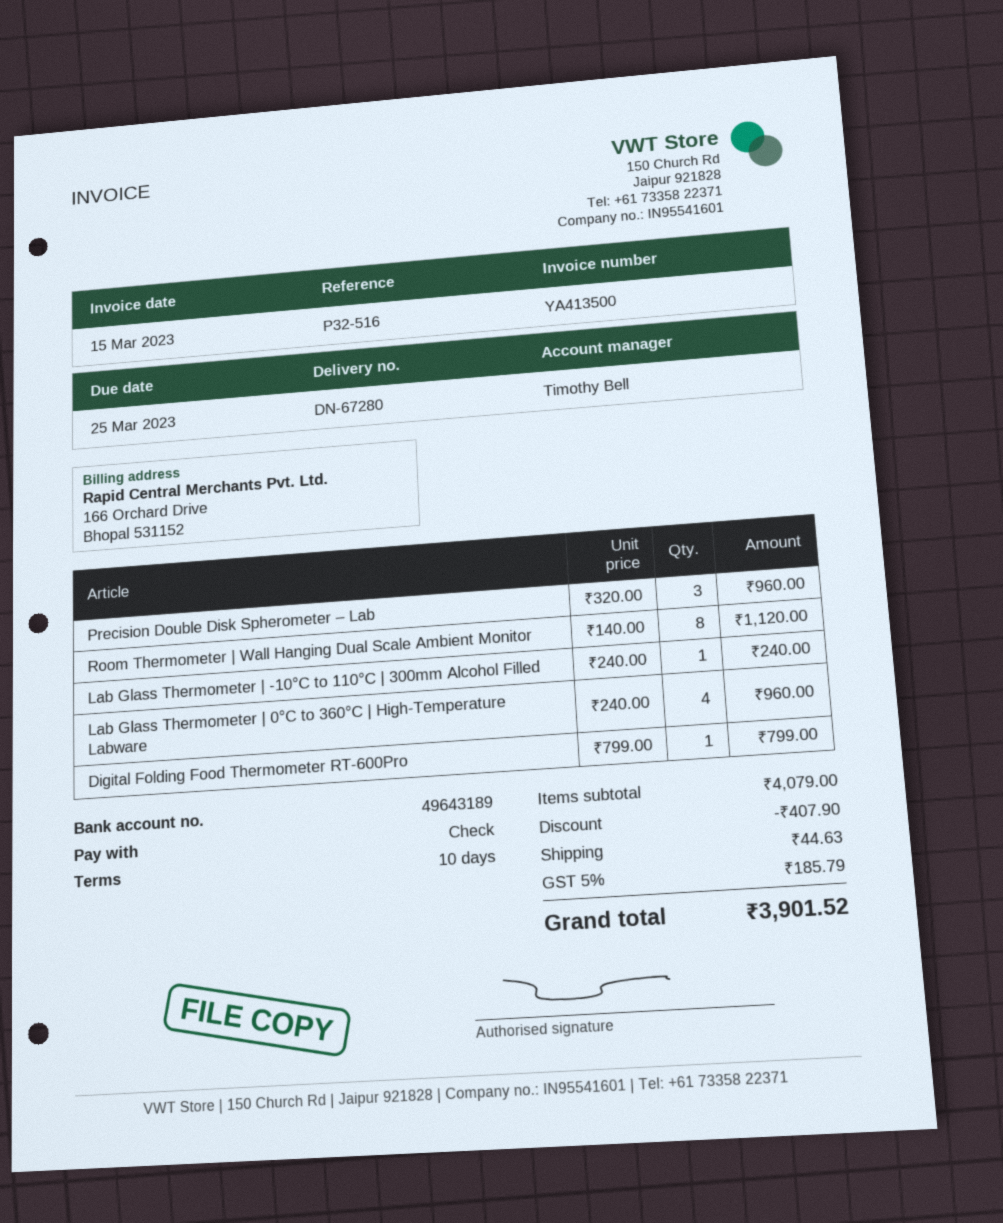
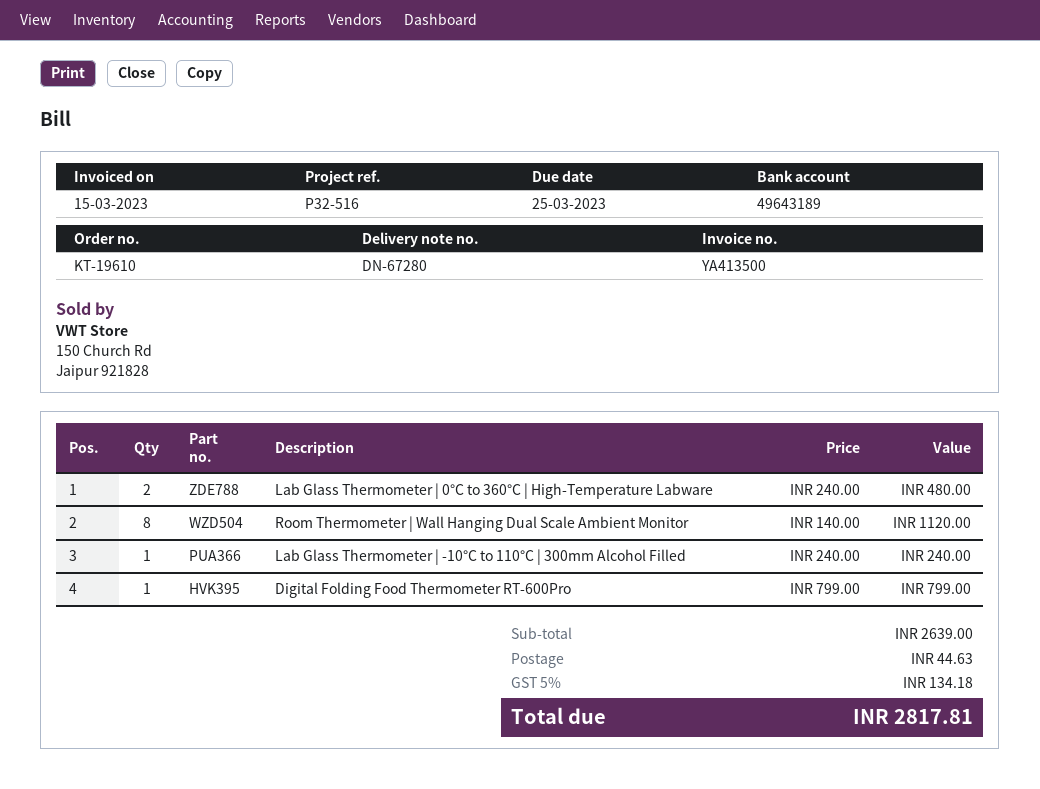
Precision Double Disk Spherometer – Lab: 3 x 320.00 = 960.00 -> none
Lab Glass Thermometer | 0°C to 360°C | High-Temperature Labware: 4 x 240.00 = 960.00 -> 2 x 240.00 = 480.00
subtotal: 4079.00 -> 2639.00
discount: 407.90 -> none
tax: 5% = 185.79 -> 5% = 134.18
total: 3901.52 -> 2817.81

